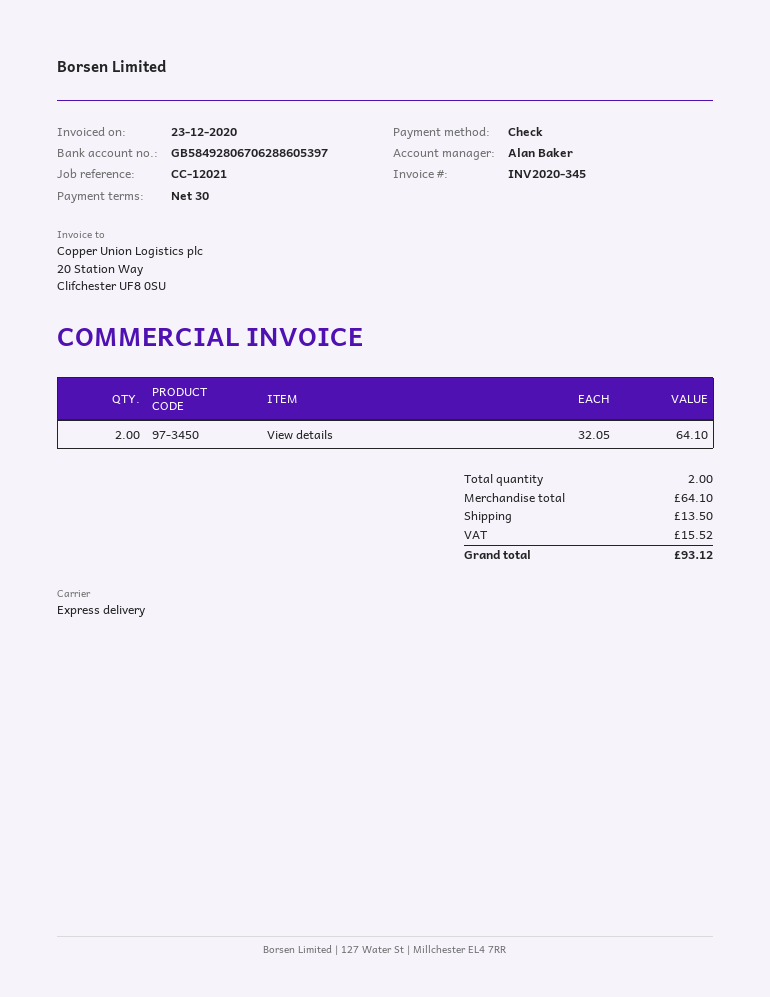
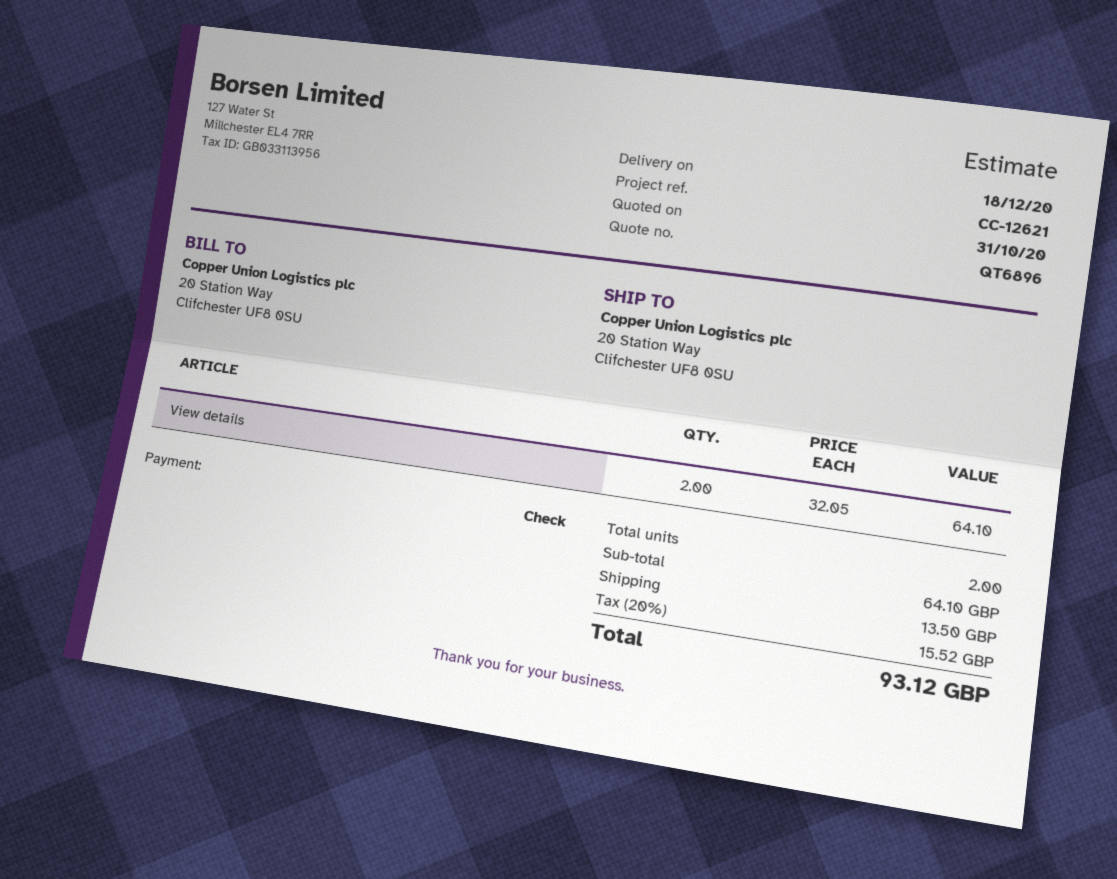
reference: CC-12021 -> CC-12621

